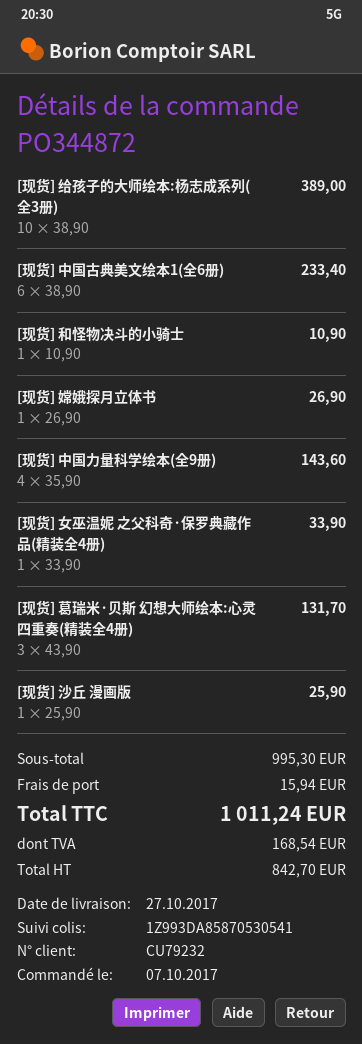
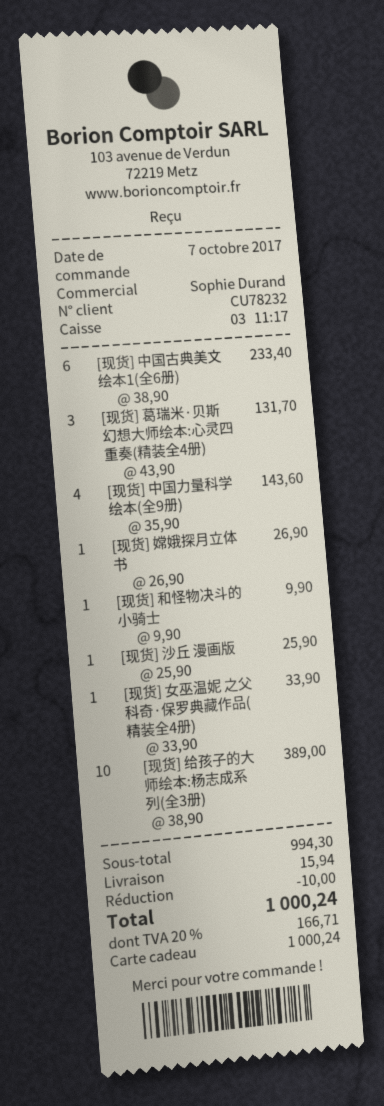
customer number: CU79232 -> CU78232
[现货] 和怪物决斗的小骑士: 1 x 10.90 = 10.90 -> 1 x 9.90 = 9.90
subtotal: 995.30 -> 994.30
discount: none -> 10.00
tax: 168.54 -> 166.71
total: 1011.24 -> 1000.24

